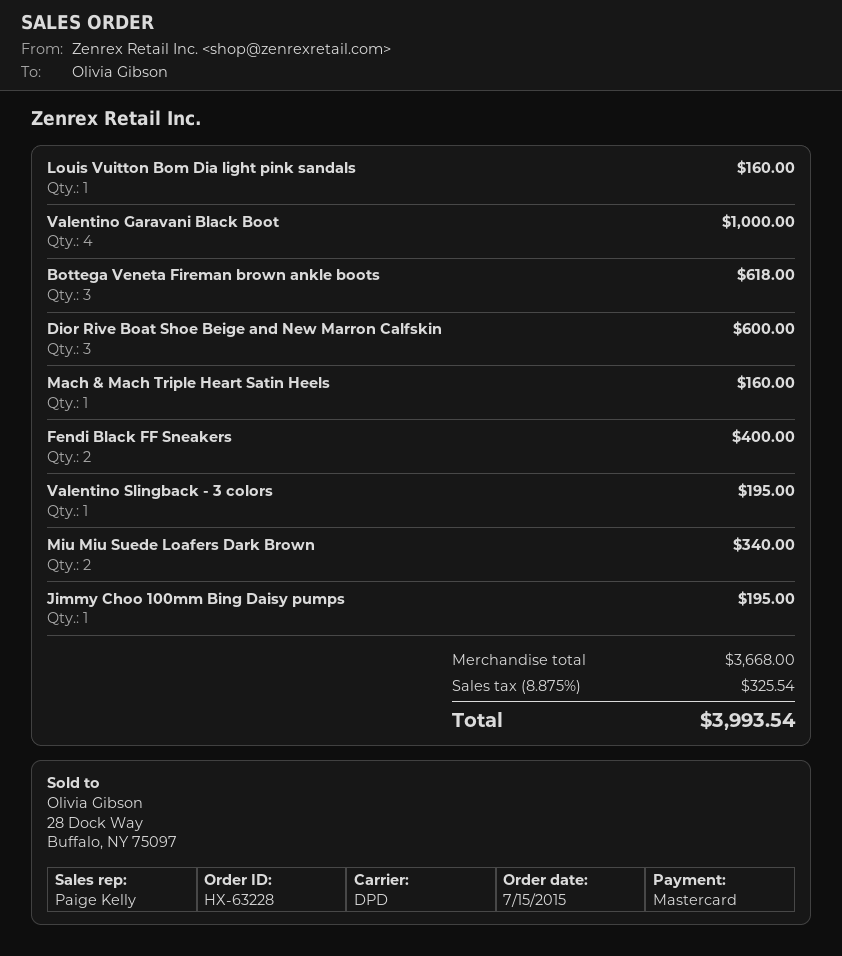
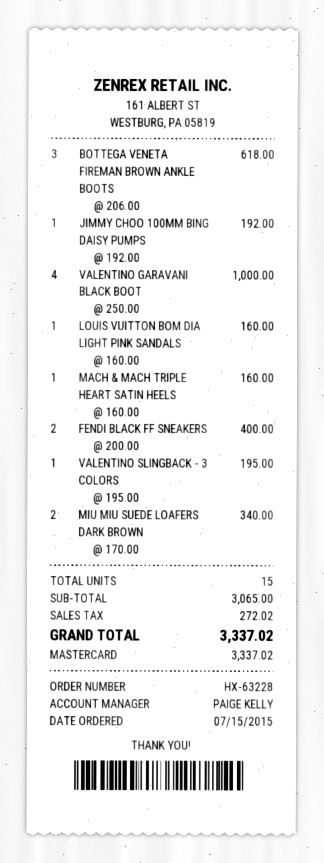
Dior Rive Boat Shoe Beige and New Marron Calfskin: 3 for 600.00 -> none
Jimmy Choo 100mm Bing Daisy pumps: 1 for 195.00 -> 1 for 192.00
subtotal: 3668.00 -> 3065.00
tax: 325.54 -> 272.02
total: 3993.54 -> 3337.02

